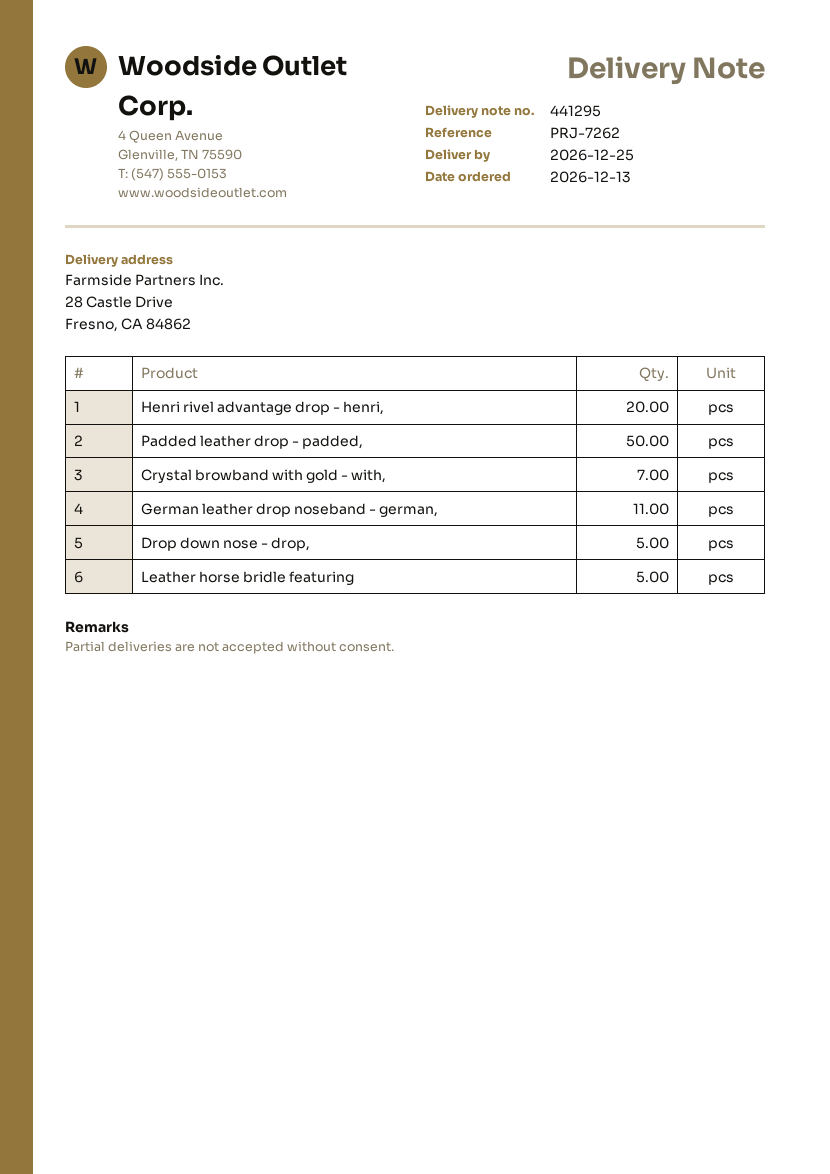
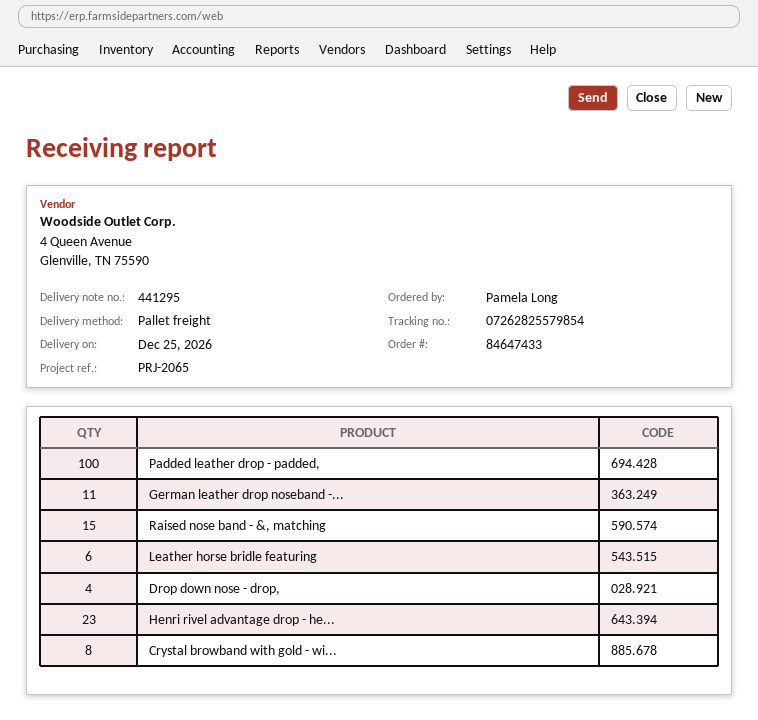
reference: PRJ-7262 -> PRJ-2065
Henri rivel advantage drop - henri,: 20 -> 23
Padded leather drop - padded,: 50 -> 100
Crystal browband with gold - with,: 7 -> 8
Drop down nose - drop,: 5 -> 4
Leather horse bridle featuring: 5 -> 6
Raised nose band - &, matching: none -> 15

